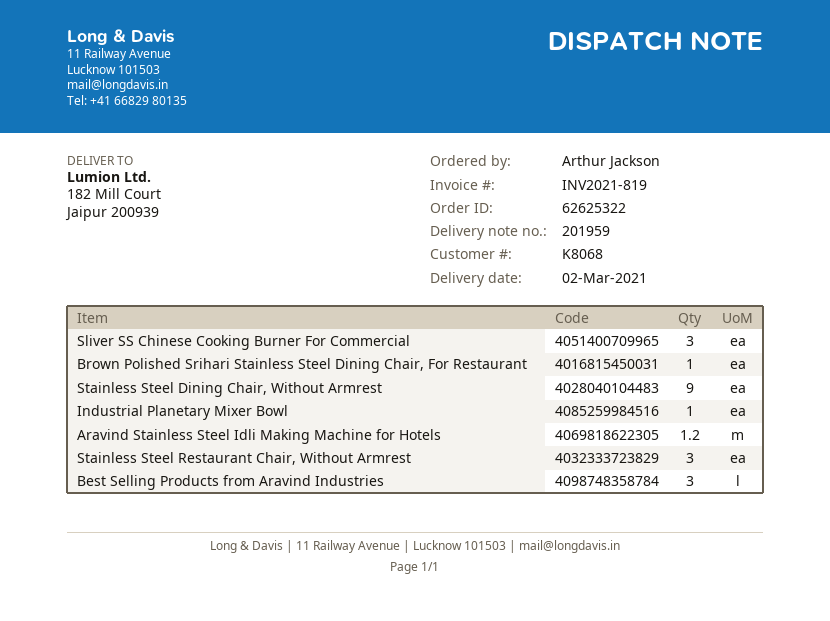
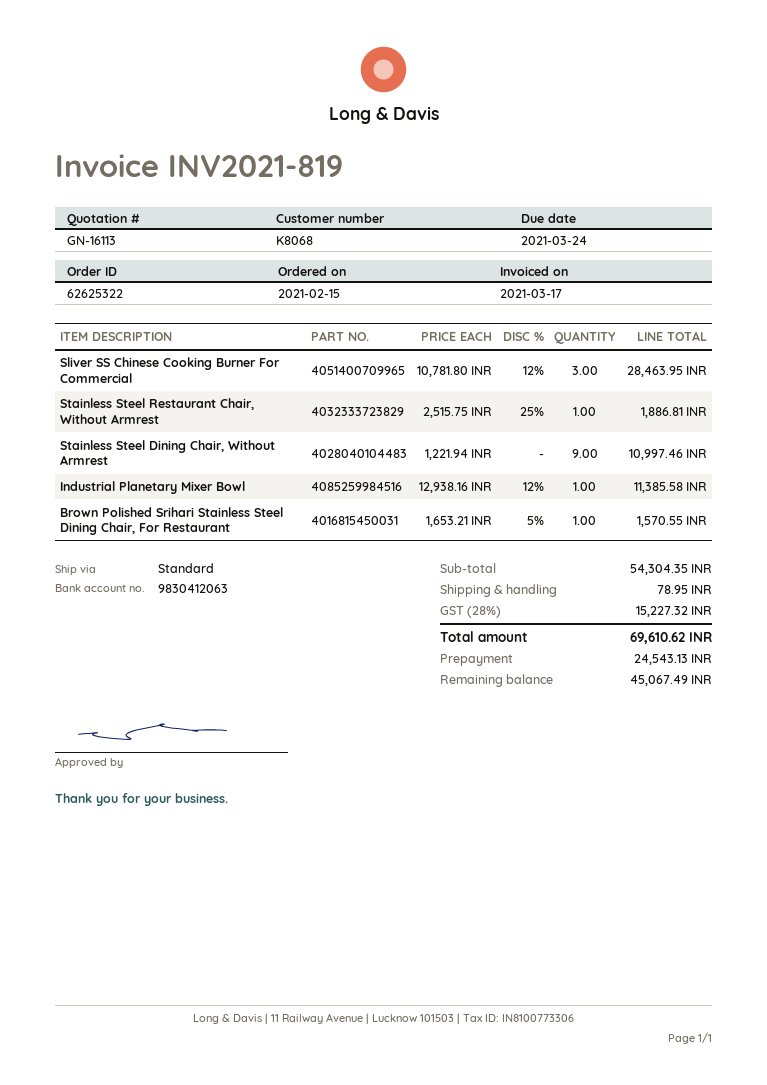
Aravind Stainless Steel Idli Making Machine for Hotels: 1.2 -> none
Stainless Steel Restaurant Chair, Without Armrest: 3 -> 1
Best Selling Products from Aravind Industries: 3 -> none

